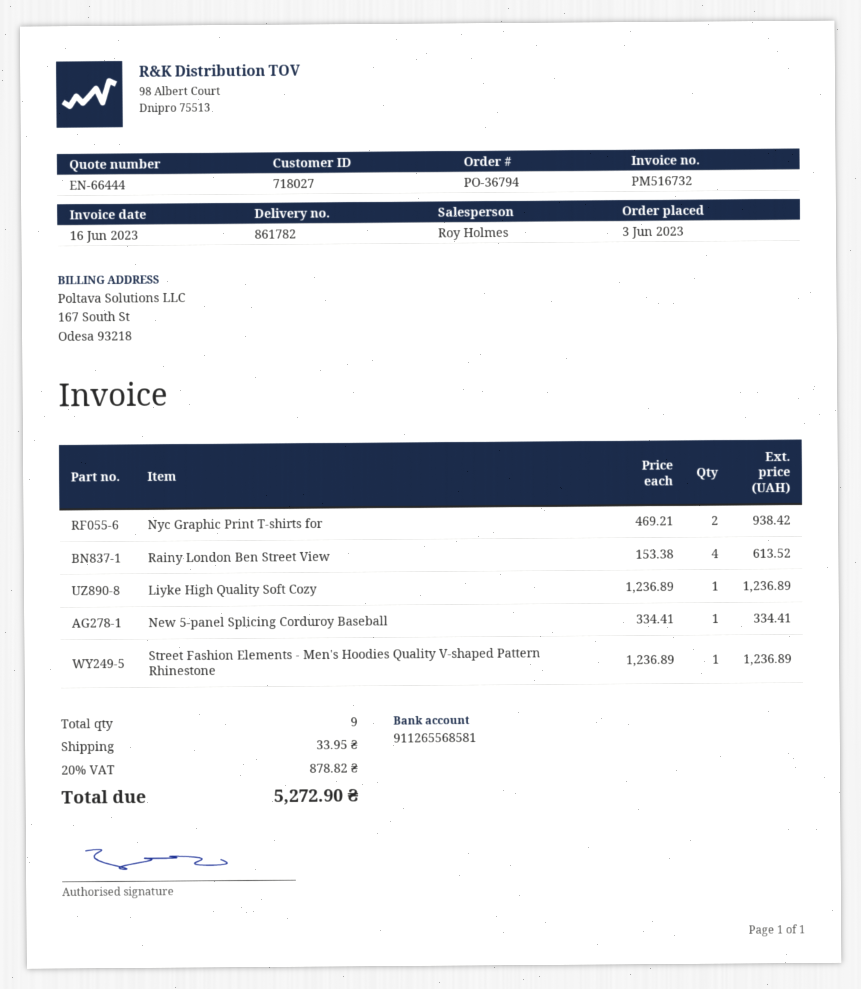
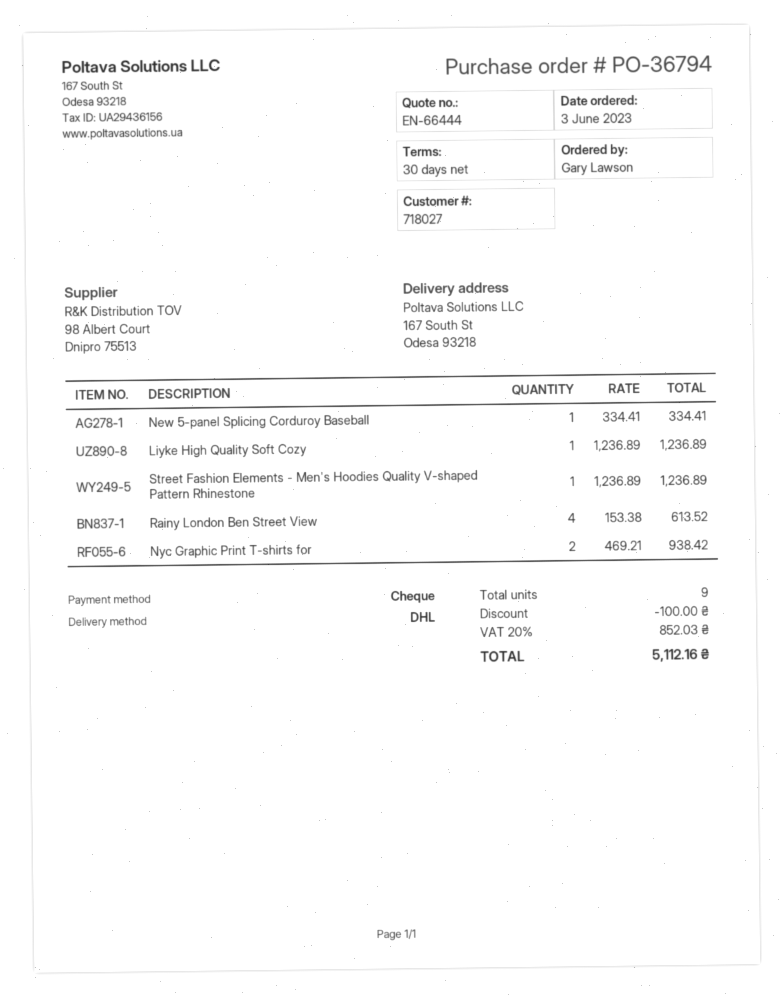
discount: none -> 100.00
shipping: 33.95 -> none
tax: 20% = 878.82 -> 20% = 852.03
total: 5272.90 -> 5112.16

